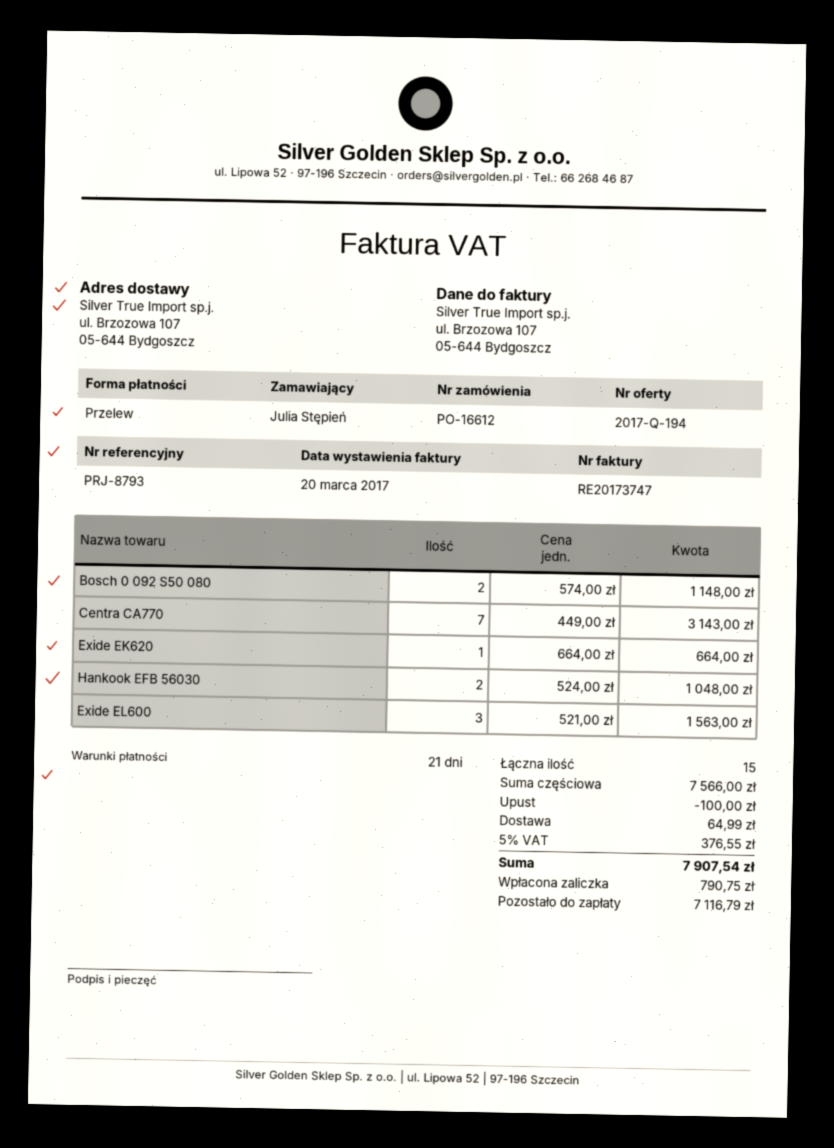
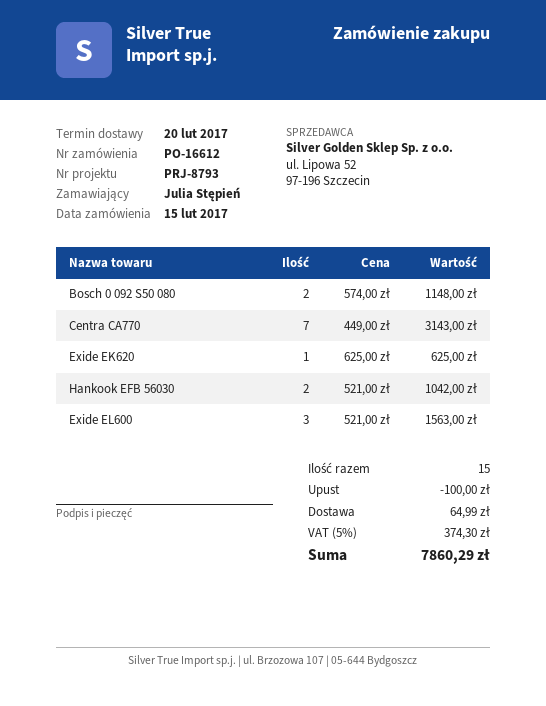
Exide EK620: 1 x 664.00 = 664.00 -> 1 x 625.00 = 625.00
Hankook EFB 56030: 2 x 524.00 = 1048.00 -> 2 x 521.00 = 1042.00
tax: 5% = 376.55 -> 5% = 374.30
total: 7907.54 -> 7860.29

